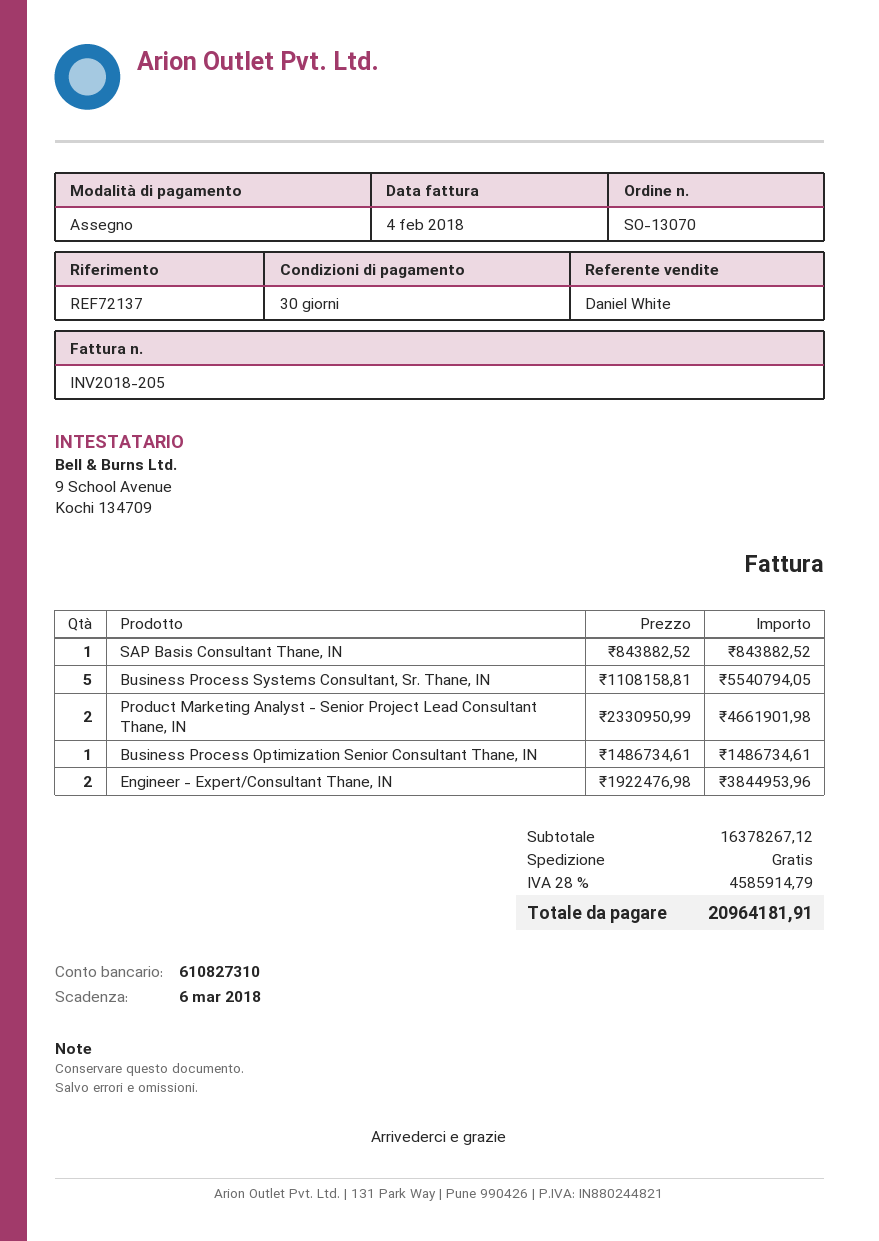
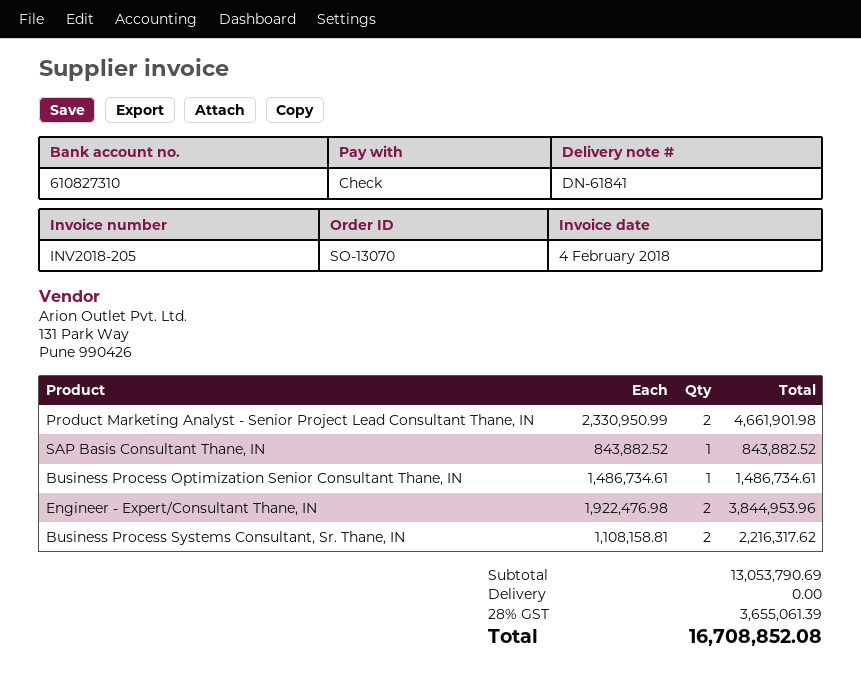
Business Process Systems Consultant, Sr. Thane, IN: 5 x 1108158.81 = 5540794.05 -> 2 x 1108158.81 = 2216317.62
subtotal: 16378267.12 -> 13053790.69
tax: 28% = 4585914.79 -> 28% = 3655061.39
total: 20964181.91 -> 16708852.08

